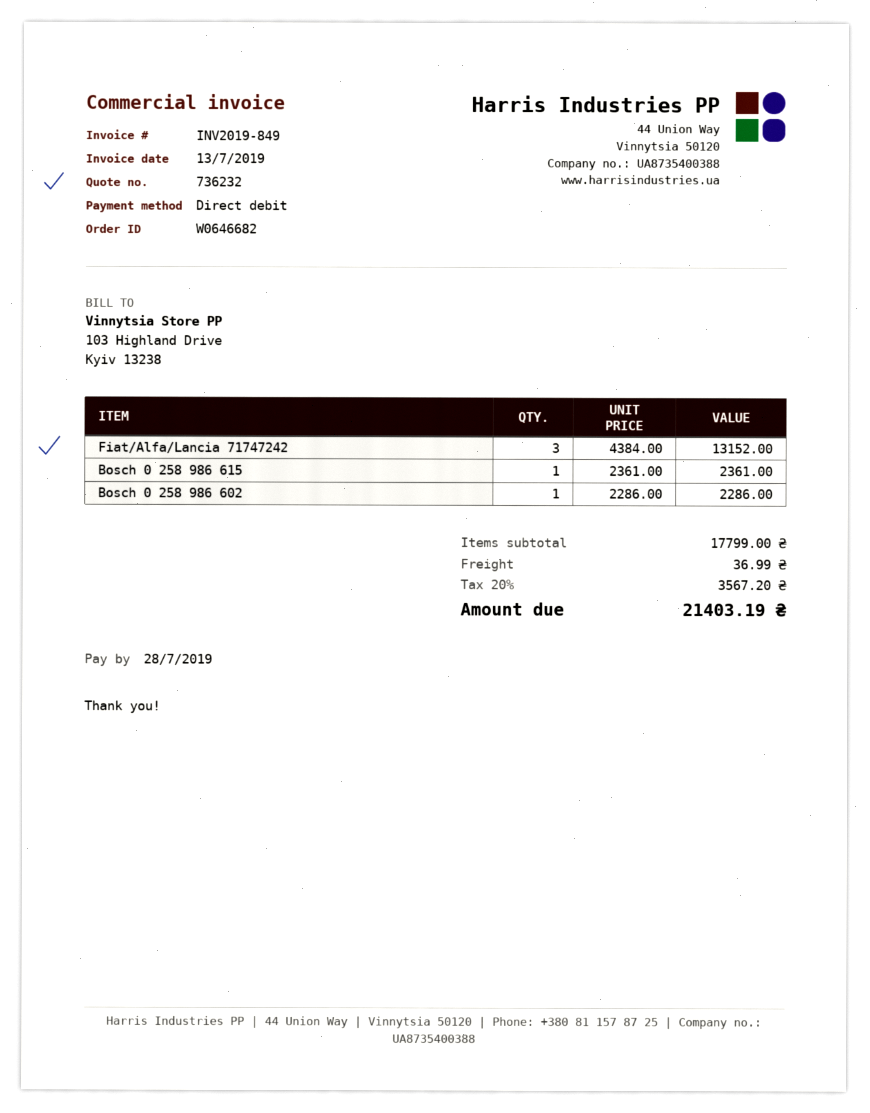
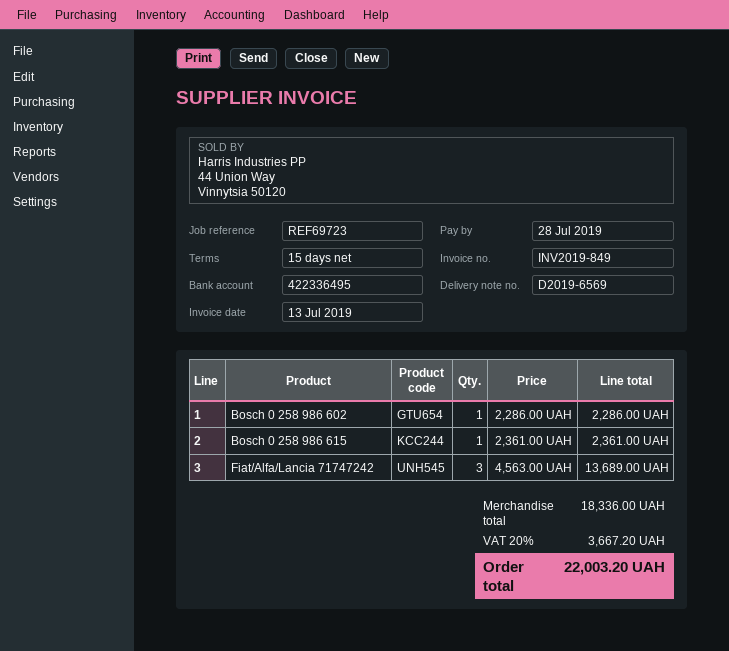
Fiat/Alfa/Lancia 71747242: 3 x 4384.00 = 13152.00 -> 3 x 4563.00 = 13689.00
subtotal: 17799.00 -> 18336.00
shipping: 36.99 -> none
tax: 20% = 3567.20 -> 20% = 3667.20
total: 21403.19 -> 22003.20

